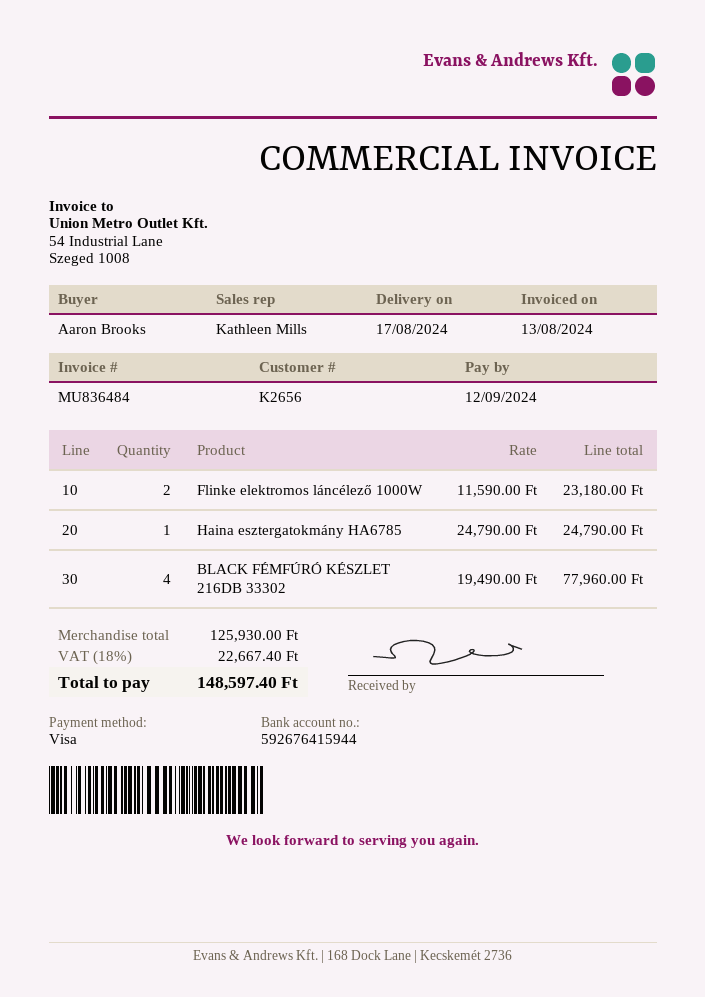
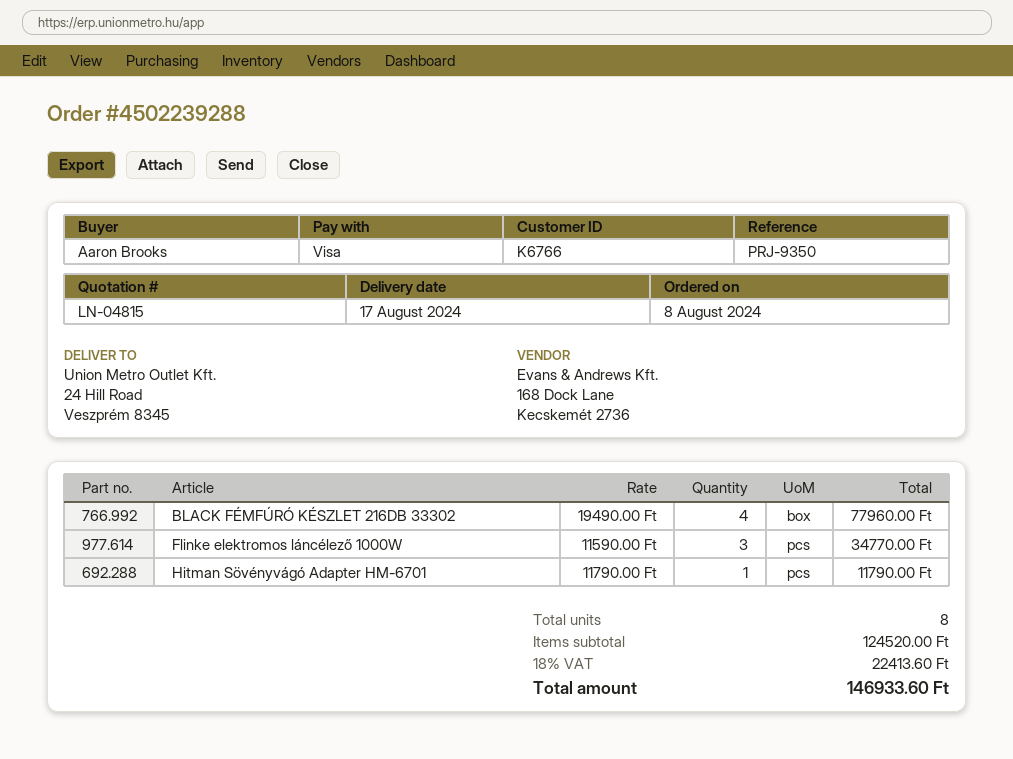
customer number: K2656 -> K6766
Flinke elektromos láncélező 1000W: 2 x 11590.00 = 23180.00 -> 3 x 11590.00 = 34770.00
Haina esztergatokmány HA6785: 1 x 24790.00 = 24790.00 -> none
Hitman Sövényvágó Adapter HM-6701: none -> 1 x 11790.00 = 11790.00
subtotal: 125930.00 -> 124520.00
tax: 18% = 22667.40 -> 18% = 22413.60
total: 148597.40 -> 146933.60

